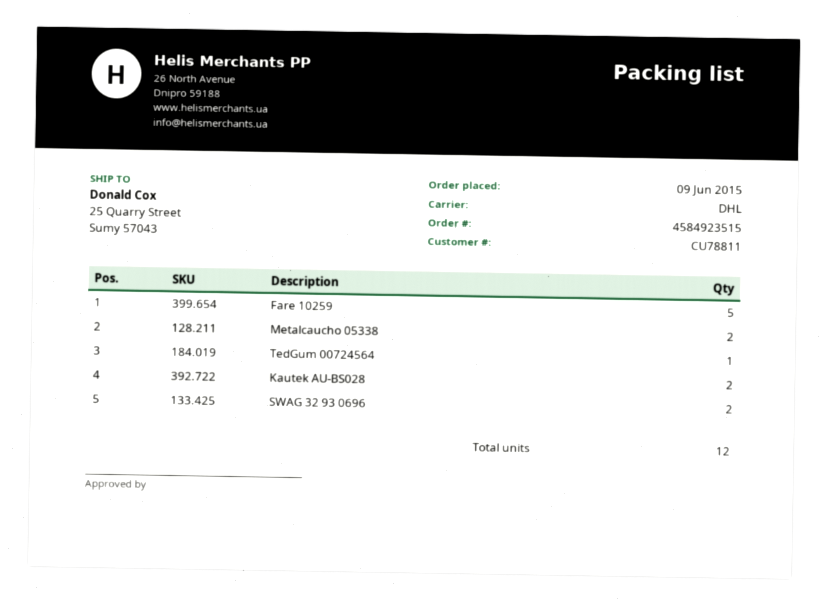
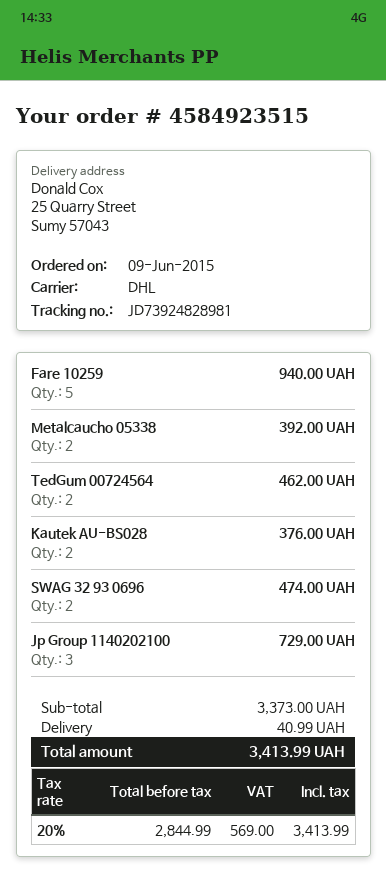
TedGum 00724564: 1 -> 2
Jp Group 1140202100: none -> 3

